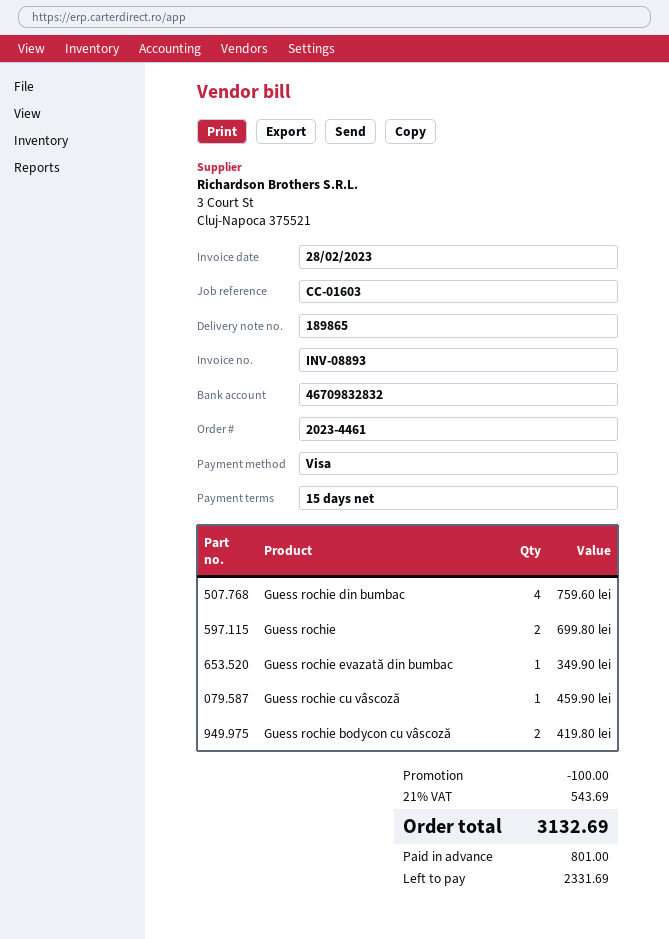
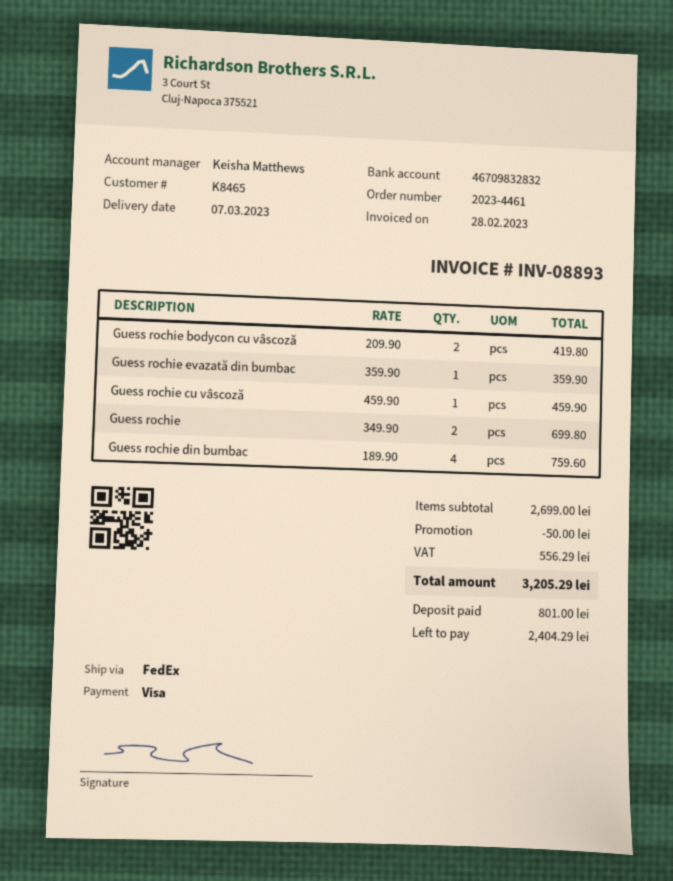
Guess rochie evazată din bumbac: 1 for 349.90 -> 1 for 359.90
discount: 100.00 -> 50.00
tax: 543.69 -> 556.29
total: 3132.69 -> 3205.29
balance: 2331.69 -> 2404.29

